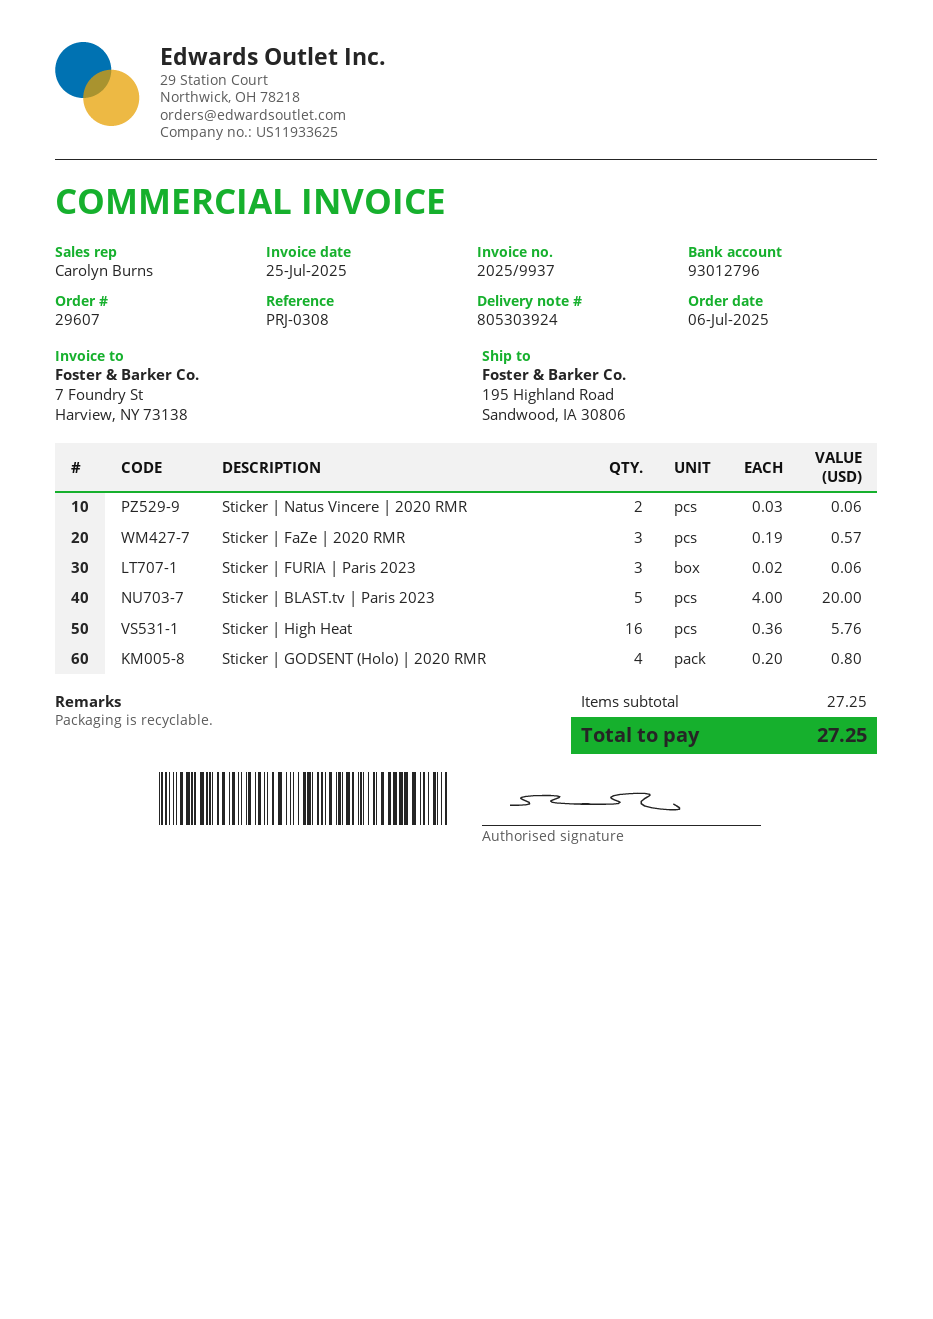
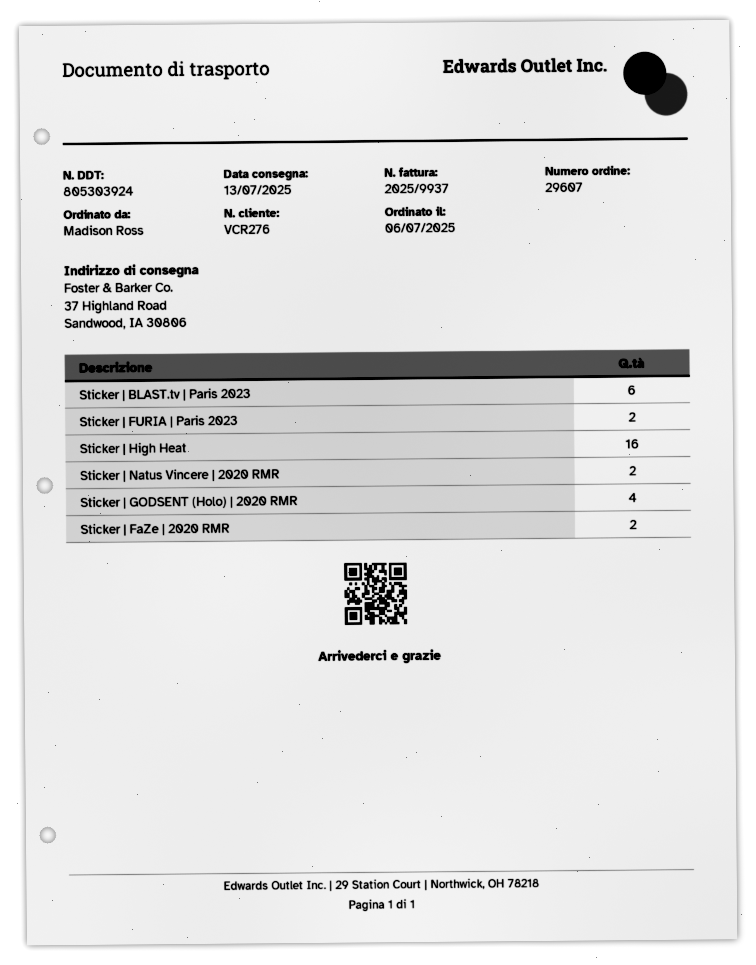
ship to: 195 Highland Road, Sandwood, IA 30806 -> 37 Highland Road, Sandwood, IA 30806
Sticker | FaZe | 2020 RMR: 3 -> 2
Sticker | FURIA | Paris 2023: 3 -> 2
Sticker | BLAST.tv | Paris 2023: 5 -> 6

